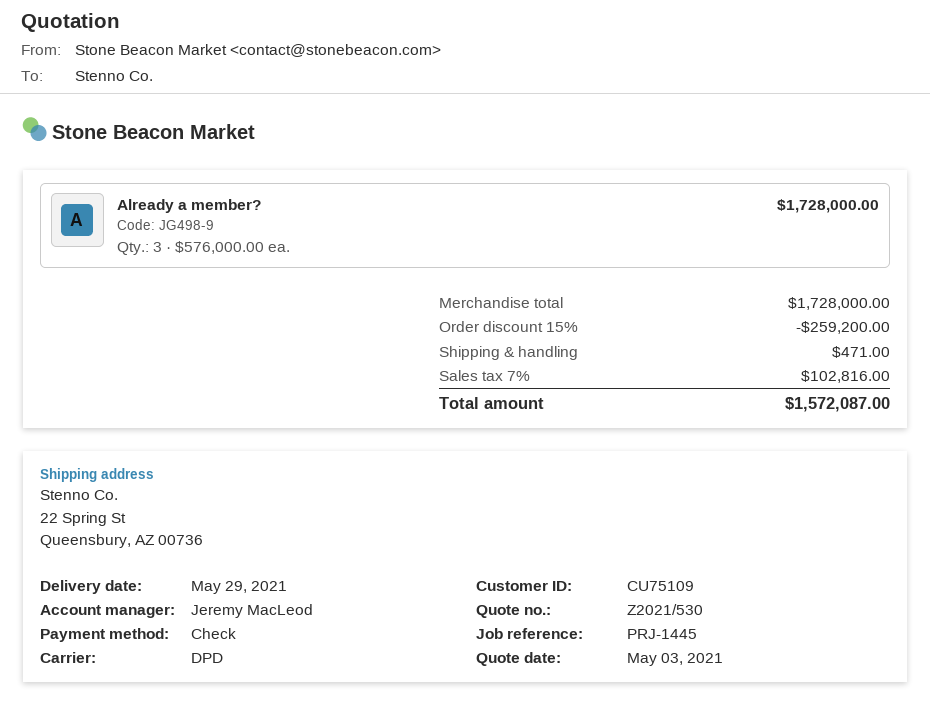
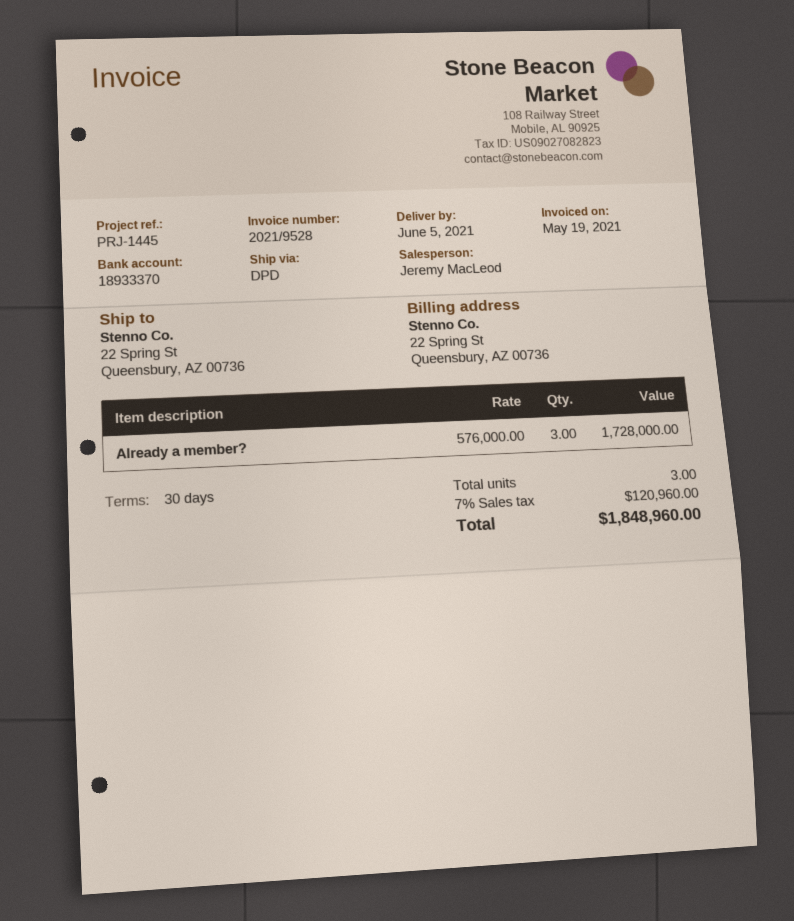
delivery date: 2021-05-29 -> 2021-06-05
discount: 15% = 259200.00 -> none
shipping: 471.00 -> none
tax: 7% = 102816.00 -> 7% = 120960.00
total: 1572087.00 -> 1848960.00

